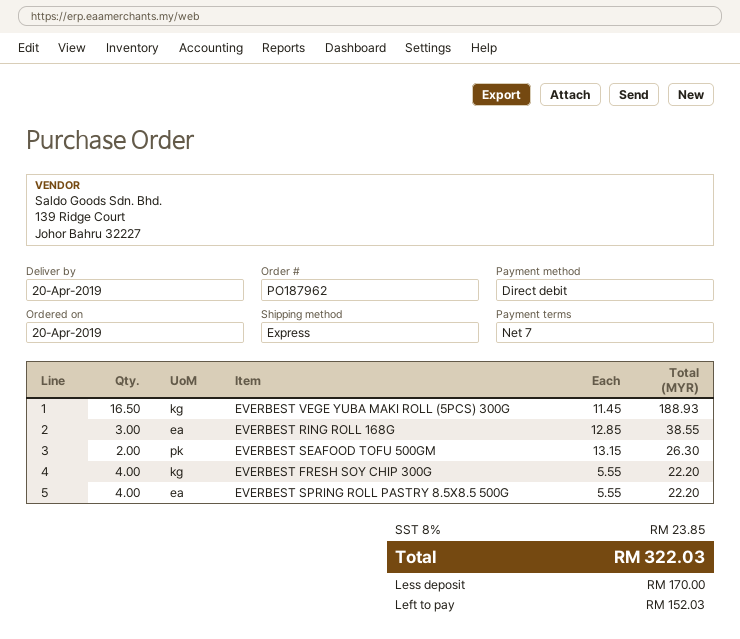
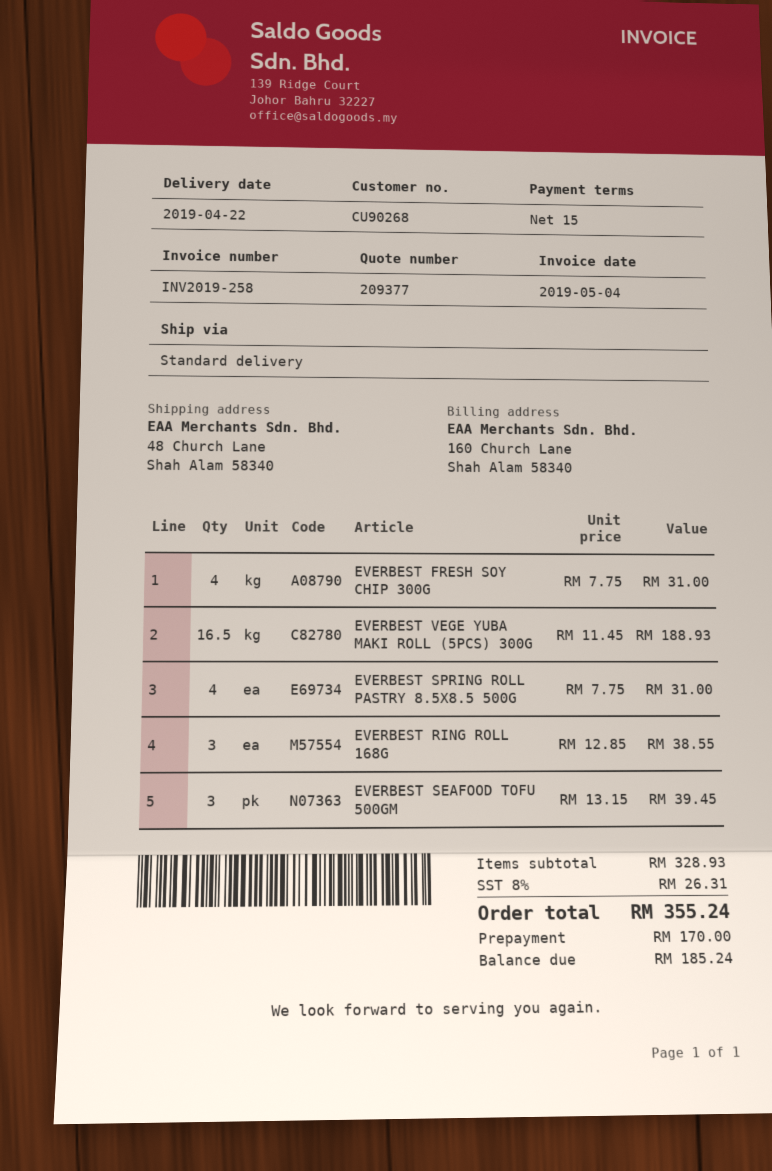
delivery date: 2019-04-20 -> 2019-04-22
payment terms: 7 days -> 15 days
shipping method: express -> standard
EVERBEST SEAFOOD TOFU 500GM: 2 x 13.15 = 26.30 -> 3 x 13.15 = 39.45
EVERBEST FRESH SOY CHIP 300G: 4 x 5.55 = 22.20 -> 4 x 7.75 = 31.00
EVERBEST SPRING ROLL PASTRY 8.5X8.5 500G: 4 x 5.55 = 22.20 -> 4 x 7.75 = 31.00
tax: 8% = 23.85 -> 8% = 26.31
total: 322.03 -> 355.24
balance: 152.03 -> 185.24

